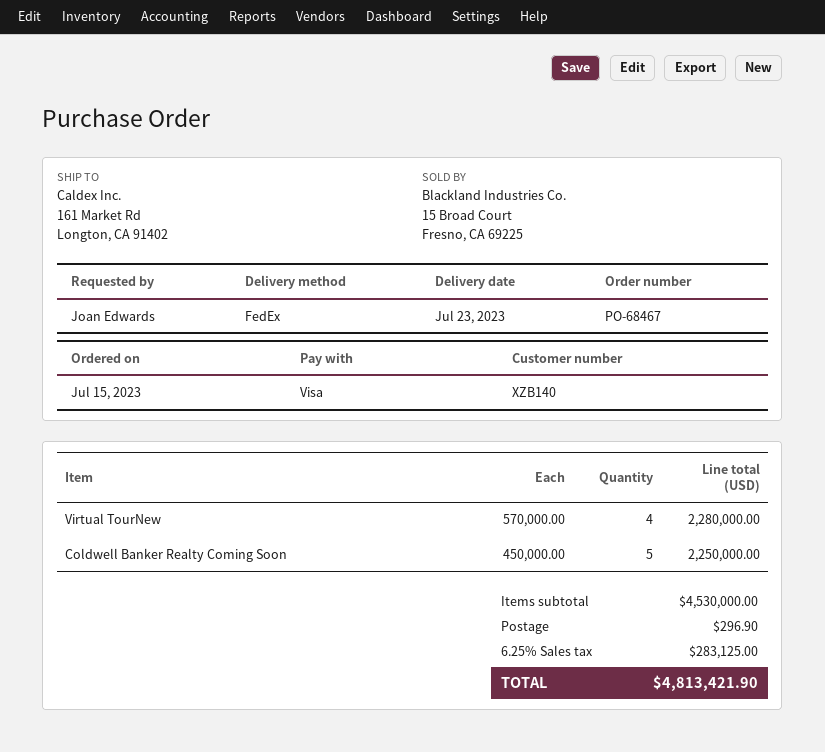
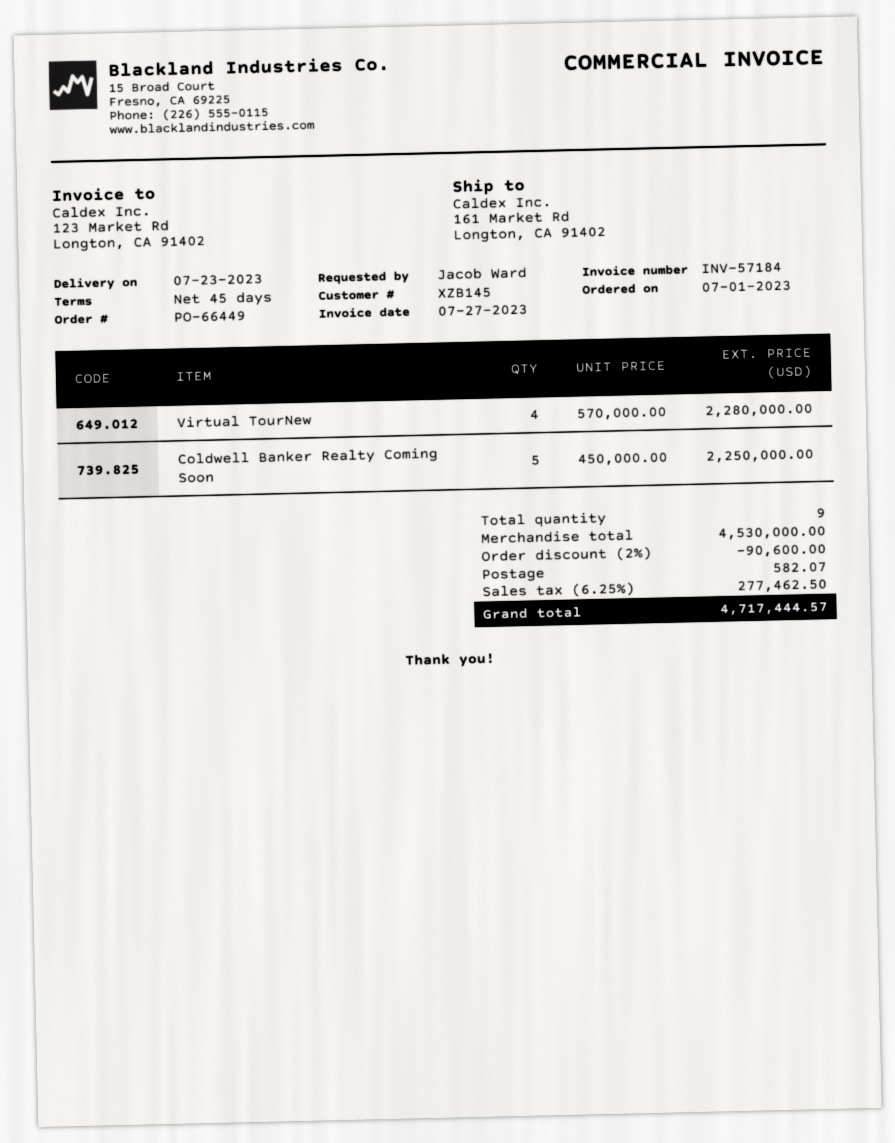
order number: PO-68467 -> PO-66449
order date: 2023-07-15 -> 2023-07-01
customer number: XZB140 -> XZB145
ordered by: Joan Edwards -> Jacob Ward
discount: none -> 2% = 90600.00
shipping: 296.90 -> 582.07
tax: 6.25% = 283125.00 -> 6.25% = 277462.50
total: 4813421.90 -> 4717444.57

